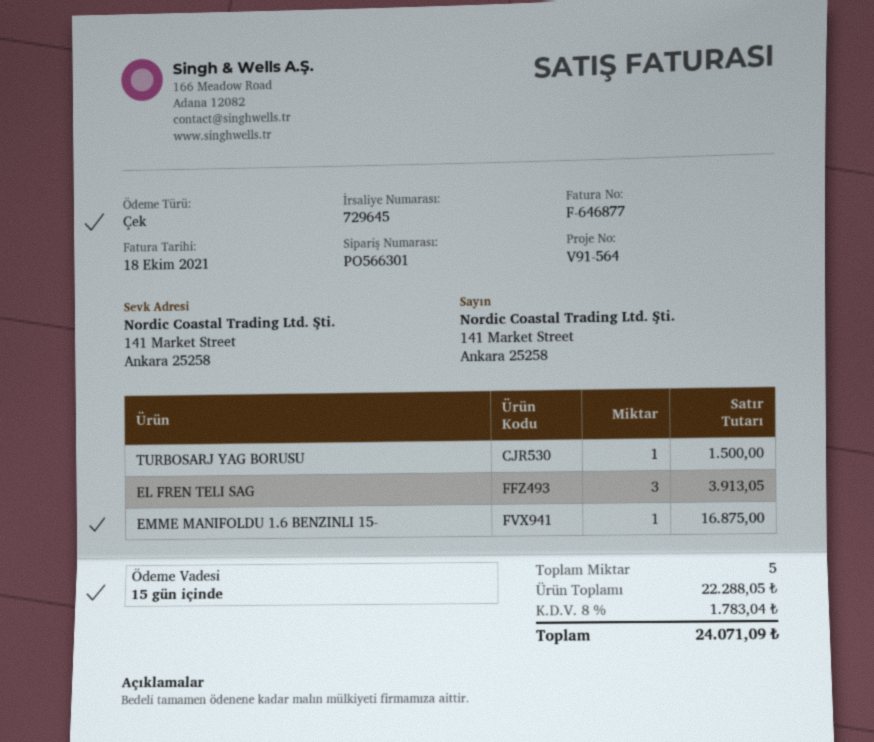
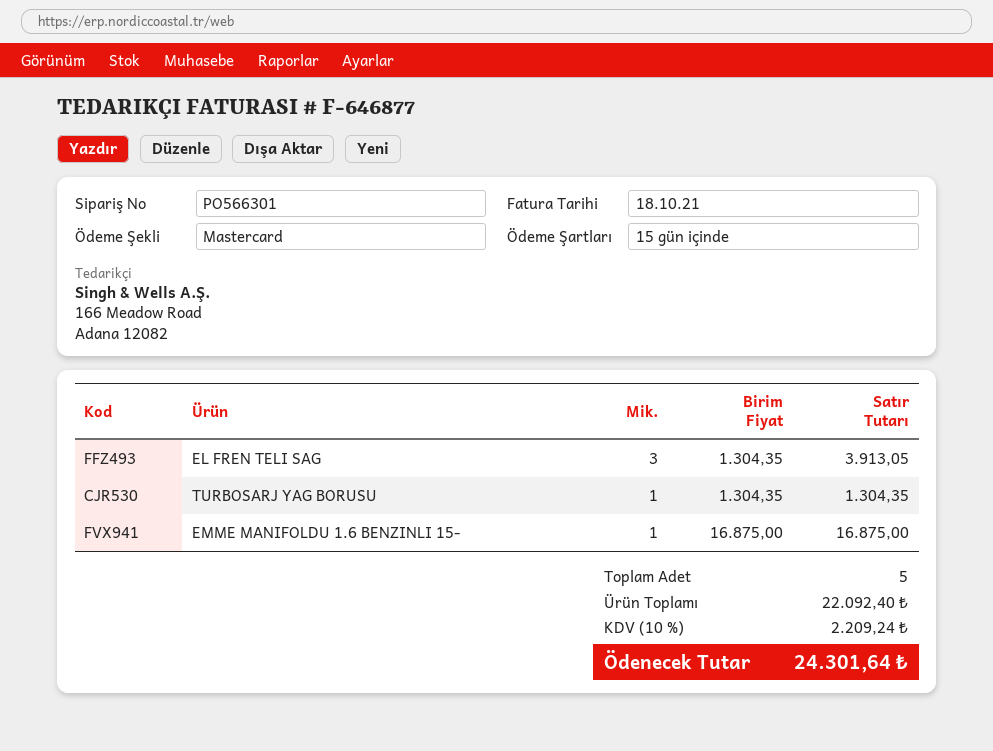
payment method: cheque -> Mastercard
TURBOSARJ YAG BORUSU: 1 for 1500.00 -> 1 for 1304.35
subtotal: 22288.05 -> 22092.40
tax: 8% = 1783.04 -> 10% = 2209.24
total: 24071.09 -> 24301.64

